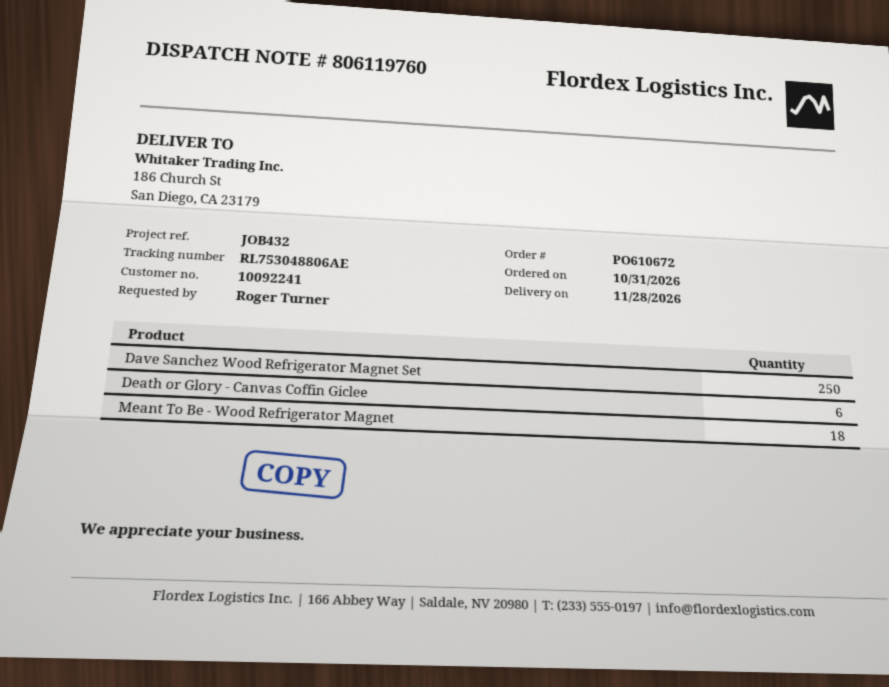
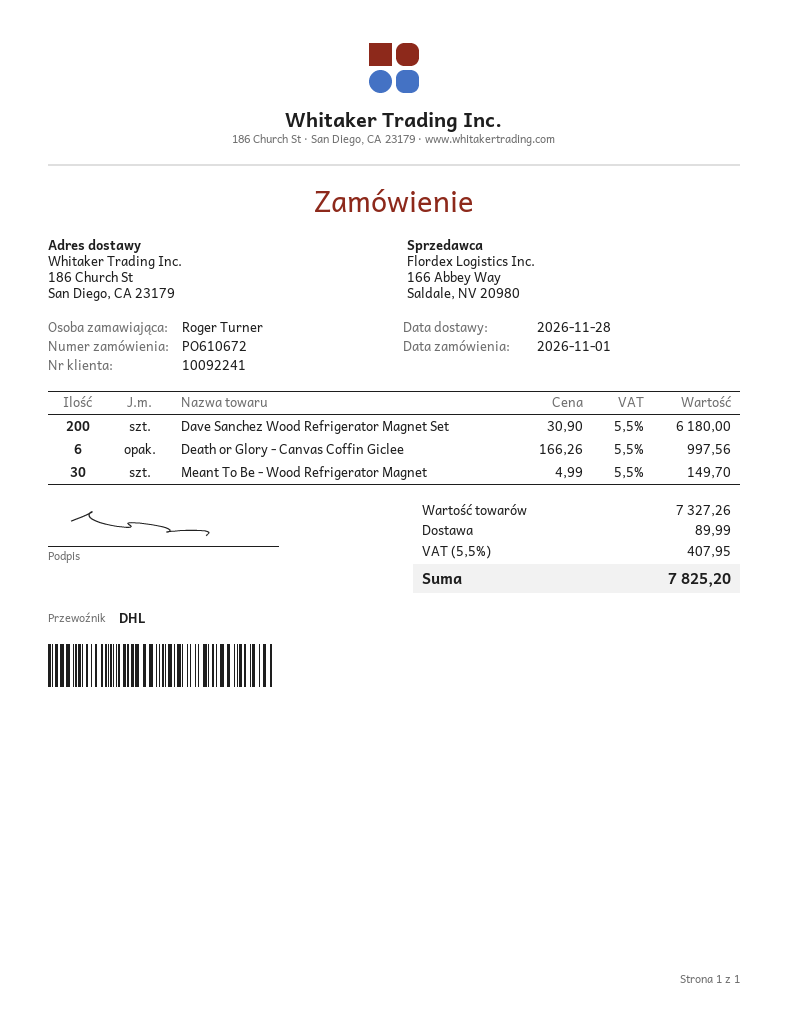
order date: 2026-10-31 -> 2026-11-01
Dave Sanchez Wood Refrigerator Magnet Set: 250 -> 200
Meant To Be - Wood Refrigerator Magnet: 18 -> 30

